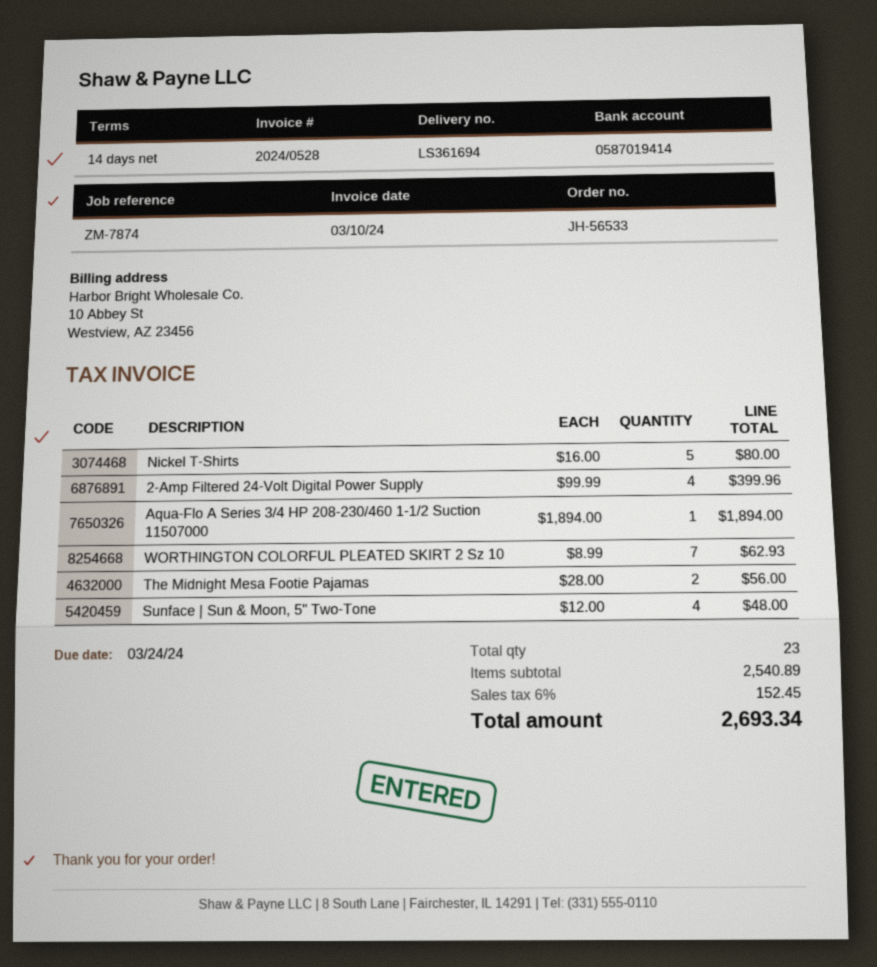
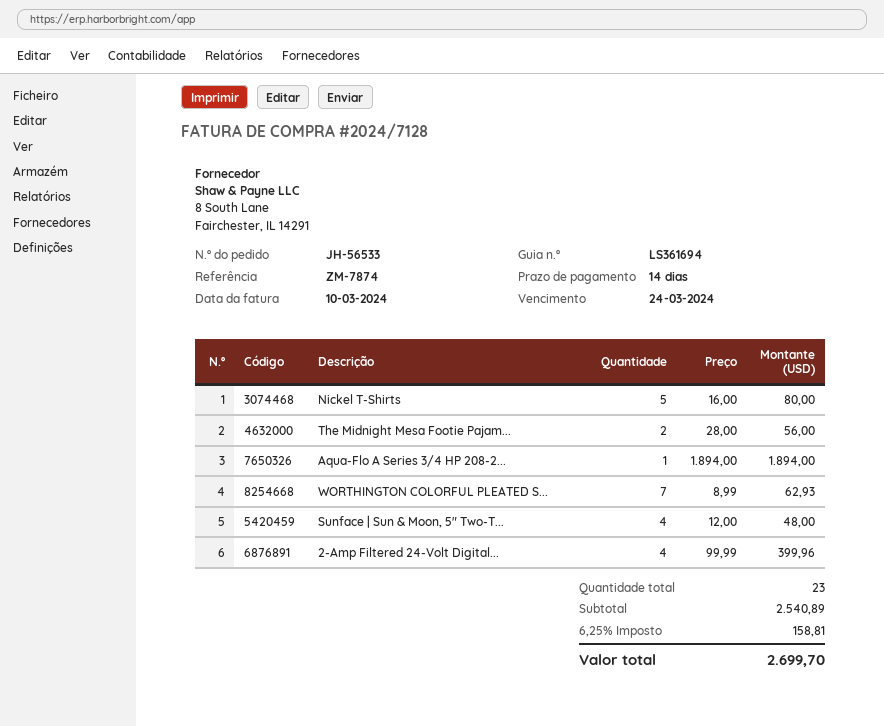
invoice number: 2024/0528 -> 2024/7128
tax: 6% = 152.45 -> 6.25% = 158.81
total: 2693.34 -> 2699.70

